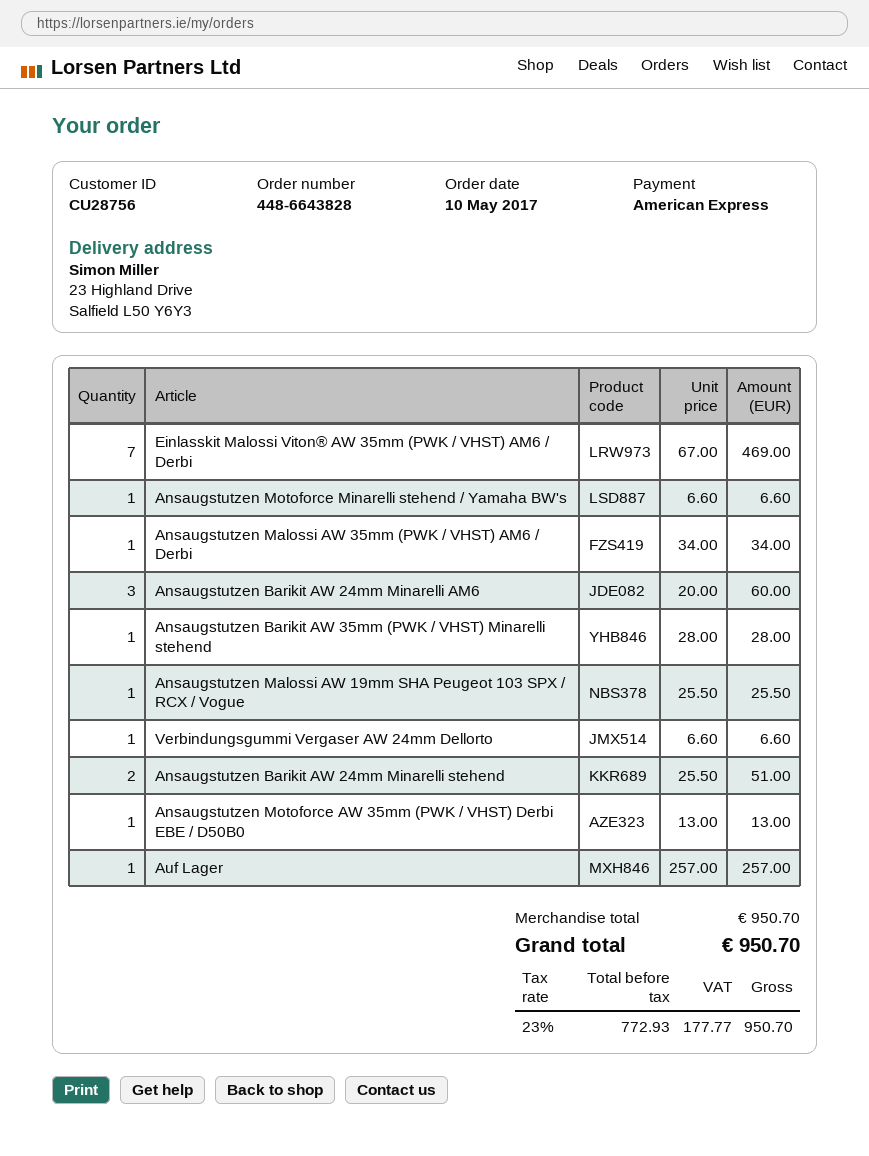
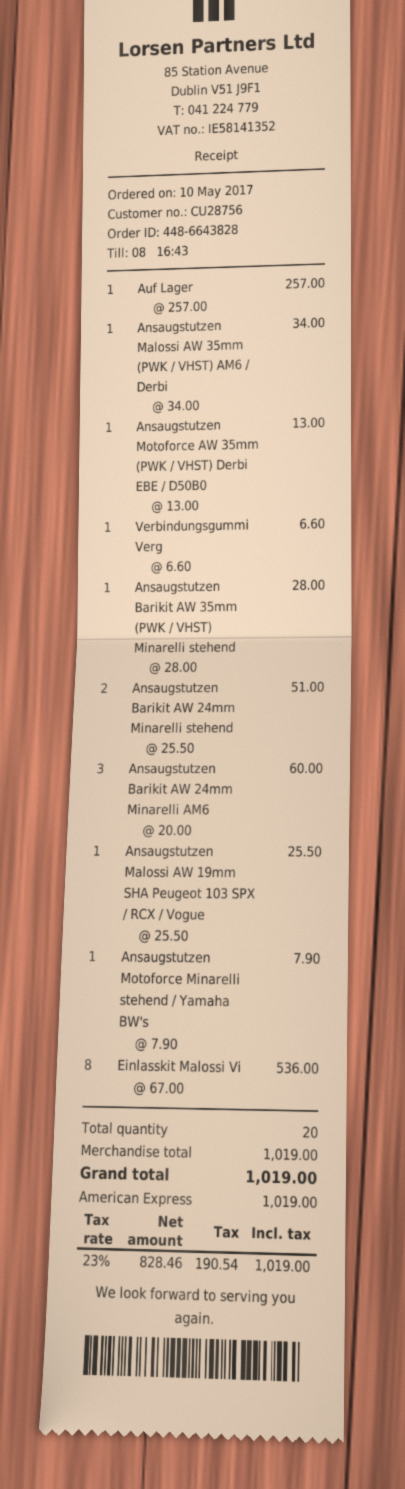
Einlasskit Malossi Viton® AW 35mm (PWK / VHST) AM6 / Derbi: 7 x 67.00 = 469.00 -> 8 x 67.00 = 536.00
Ansaugstutzen Motoforce Minarelli stehend / Yamaha BW's: 1 x 6.60 = 6.60 -> 1 x 7.90 = 7.90
subtotal: 950.70 -> 1019.00
net: 772.93 -> 828.46
tax: 23% = 177.77 -> 23% = 190.54
total: 950.70 -> 1019.00

